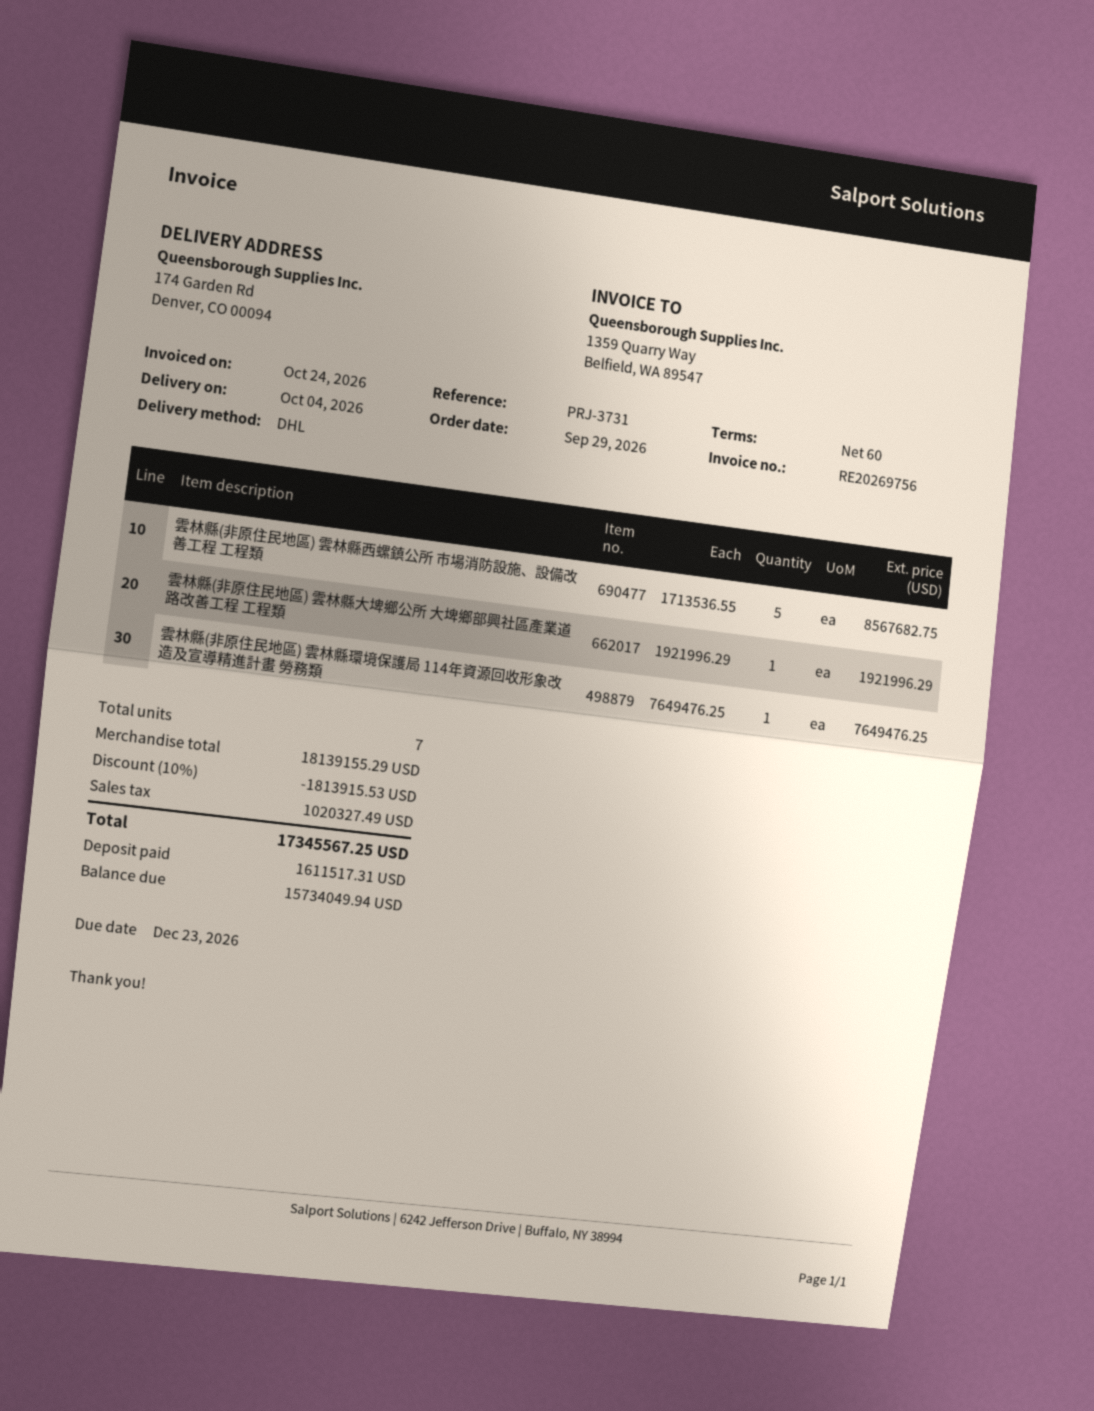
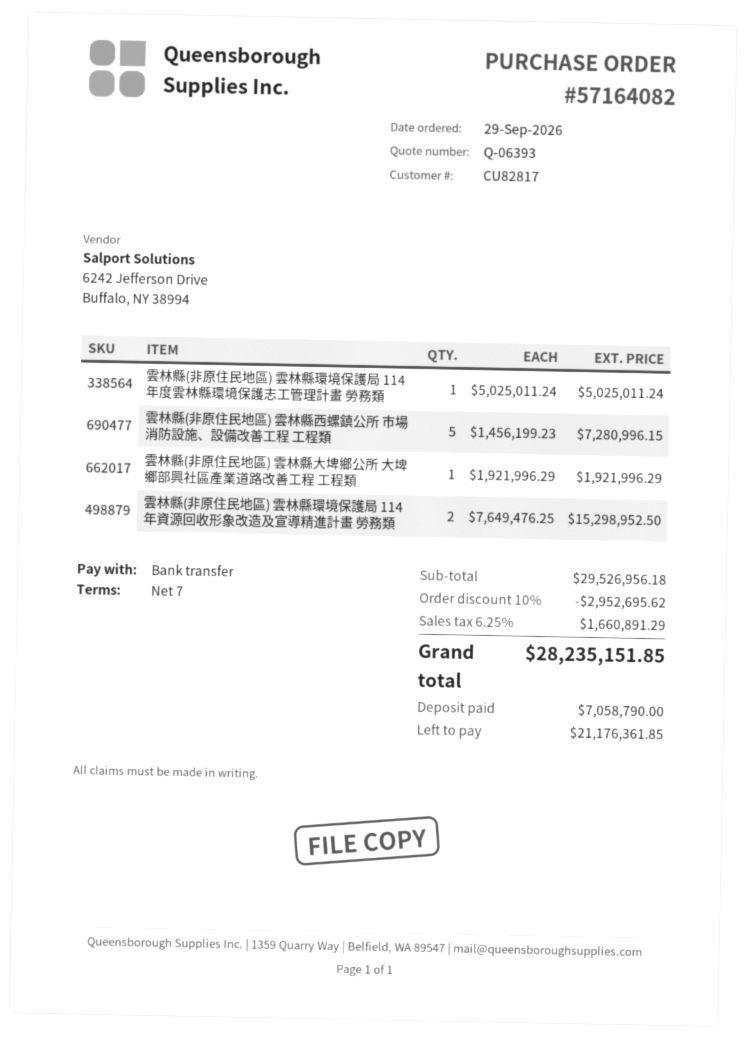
payment terms: 60 days -> 7 days
雲林縣(非原住民地區) 雲林縣西螺鎮公所 市場消防設施、設備改善工程 工程類: 5 x 1713536.55 = 8567682.75 -> 5 x 1456199.23 = 7280996.15
雲林縣(非原住民地區) 雲林縣環境保護局 114年資源回收形象改造及宣導精進計畫 勞務類: 1 x 7649476.25 = 7649476.25 -> 2 x 7649476.25 = 15298952.50
雲林縣(非原住民地區) 雲林縣環境保護局 114年度雲林縣環境保護志工管理計畫 勞務類: none -> 1 x 5025011.24 = 5025011.24
subtotal: 18139155.29 -> 29526956.18
discount: 10% = 1813915.53 -> 10% = 2952695.62
tax: 1020327.49 -> 1660891.29
total: 17345567.25 -> 28235151.85
deposit: 1611517.31 -> 7058790.00
balance: 15734049.94 -> 21176361.85

